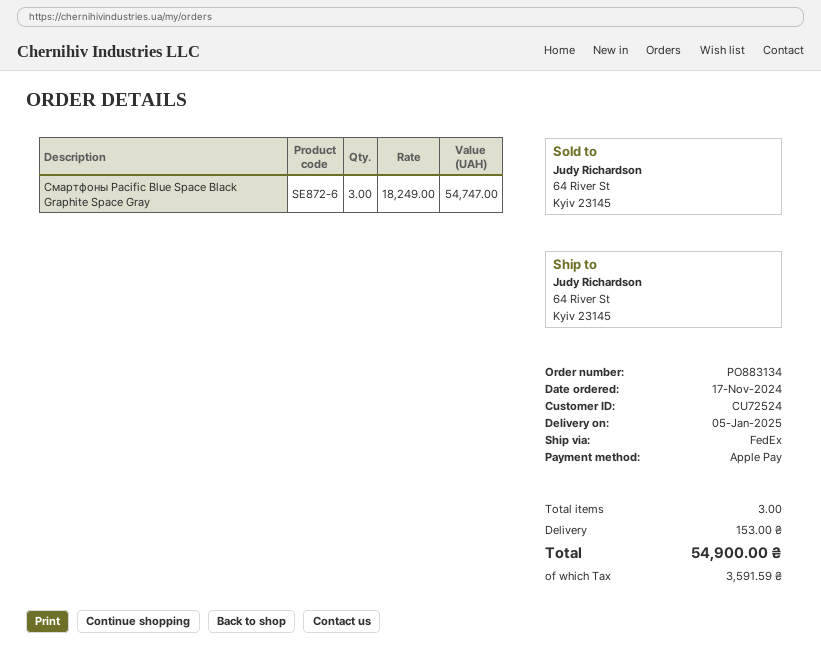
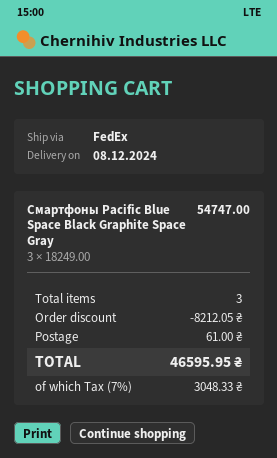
delivery date: 2025-01-05 -> 2024-12-08
discount: none -> 8212.05
shipping: 153.00 -> 61.00
tax: 3591.59 -> 3048.33
total: 54900.00 -> 46595.95

